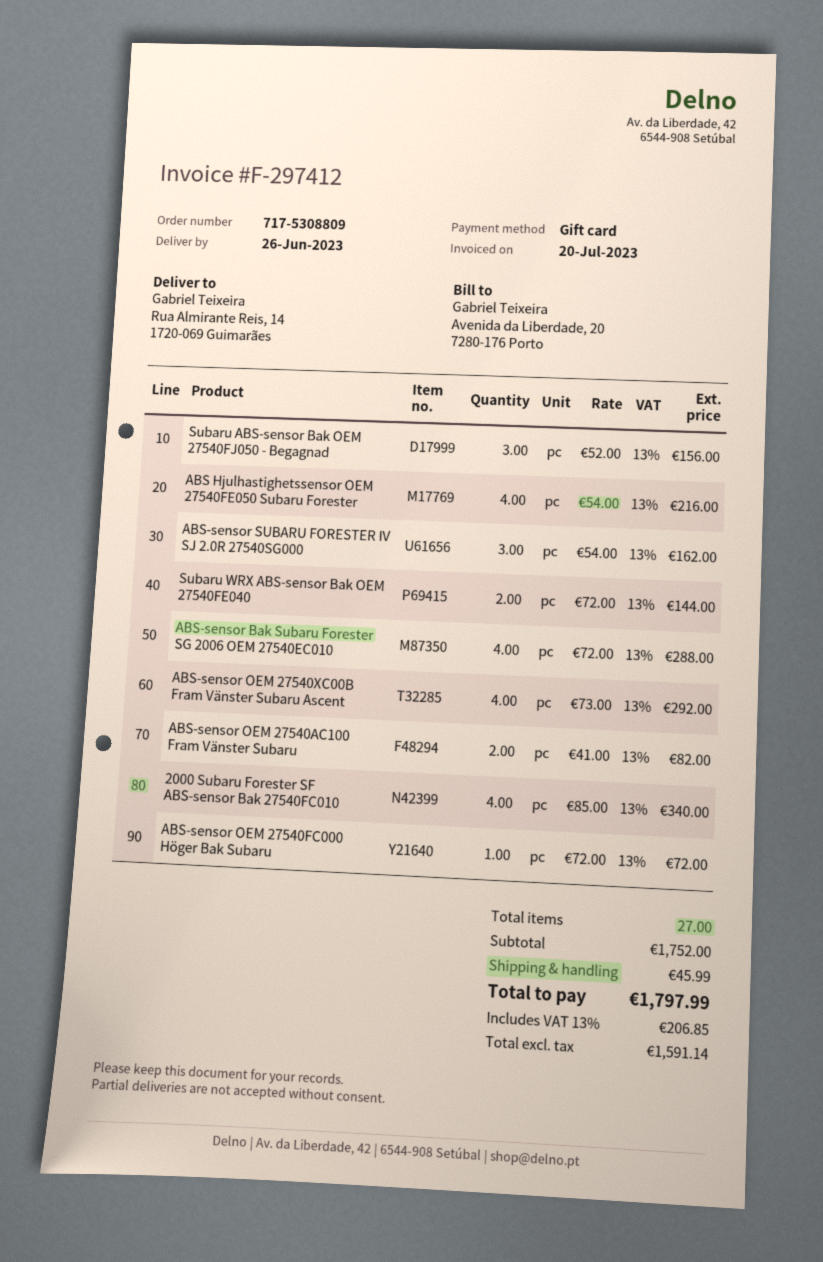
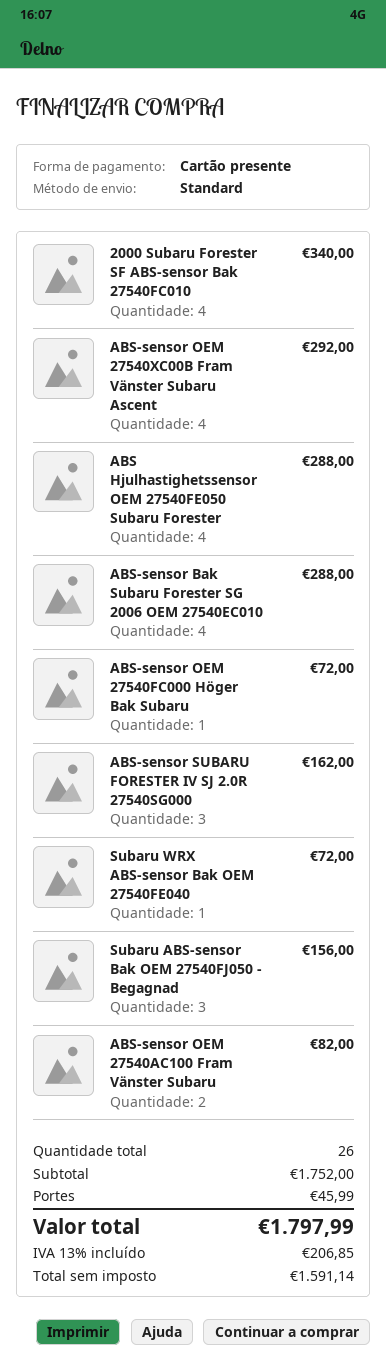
ABS Hjulhastighetssensor OEM 27540FE050 Subaru Forester: 4 for 216.00 -> 4 for 288.00
Subaru WRX ABS-sensor Bak OEM 27540FE040: 2 for 144.00 -> 1 for 72.00
total quantity: 27 -> 26

